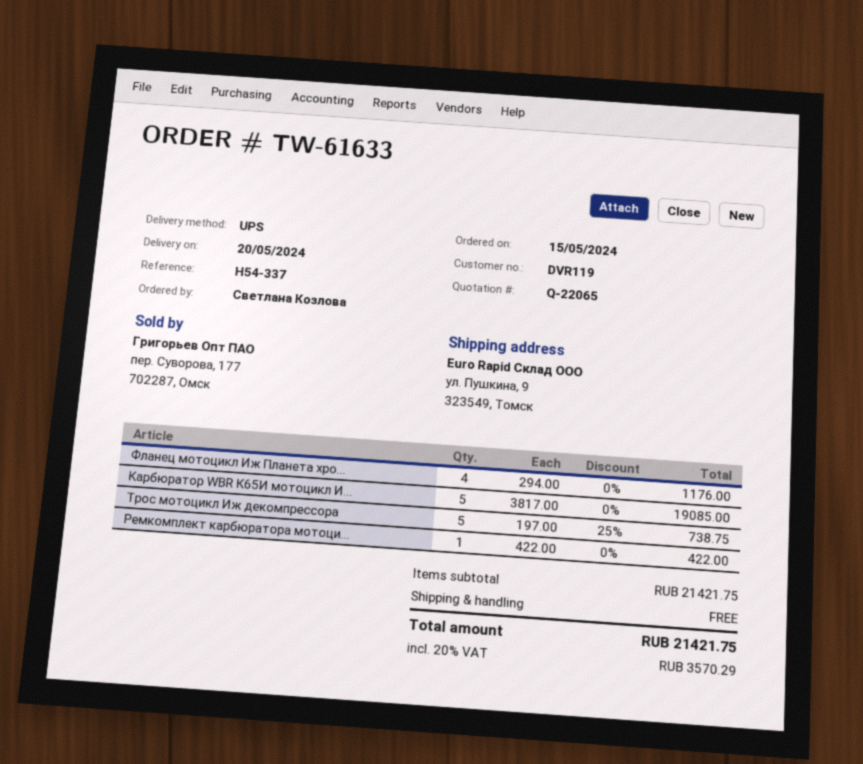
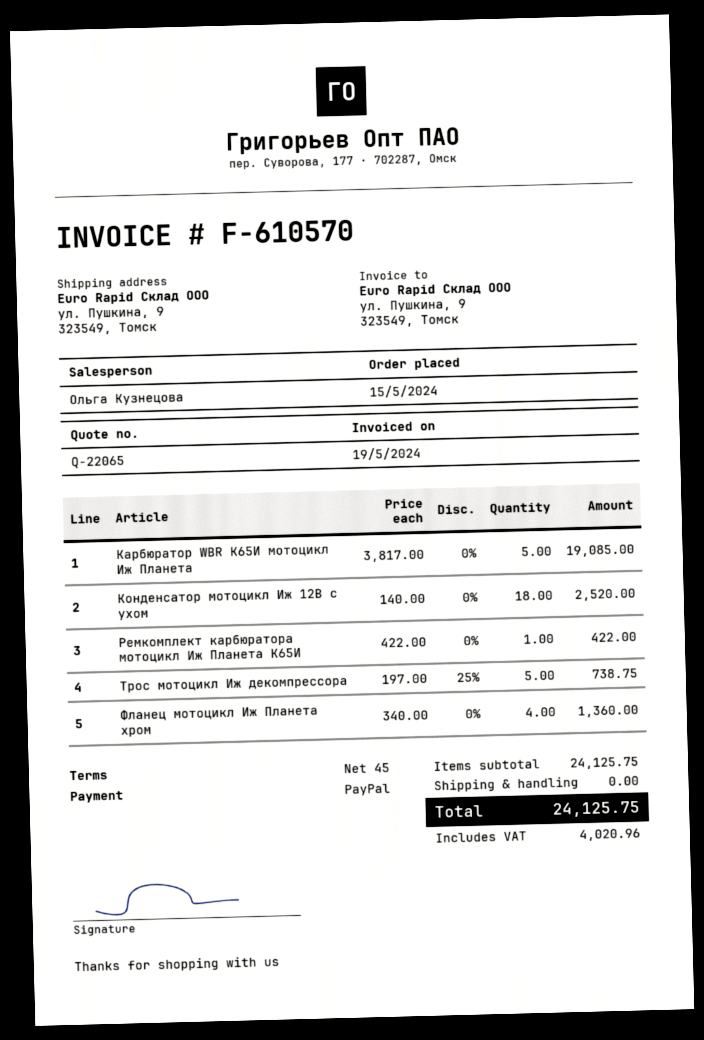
Фланец мотоцикл Иж Планета хро...: 4 x 294.00 = 1176.00 -> 4 x 340.00 = 1360.00
Конденсатор мотоцикл Иж 12В с ухом: none -> 18 x 140.00 = 2520.00
subtotal: 21421.75 -> 24125.75
tax: 3570.29 -> 4020.96
total: 21421.75 -> 24125.75

